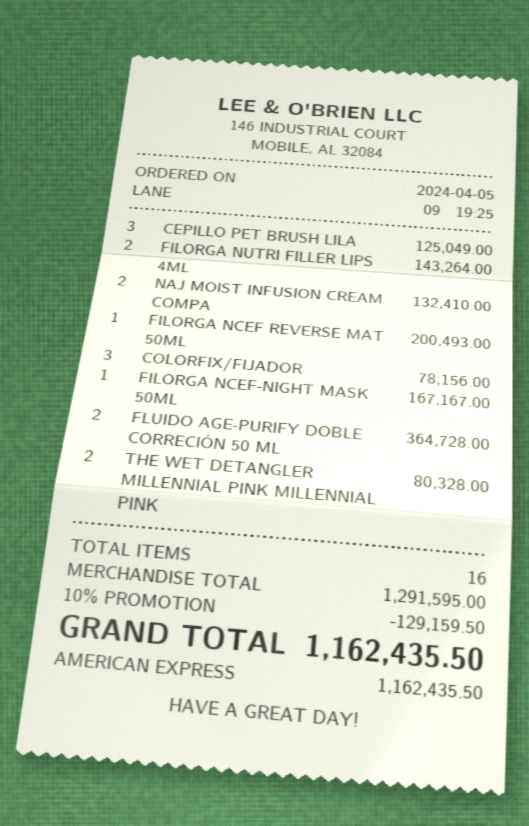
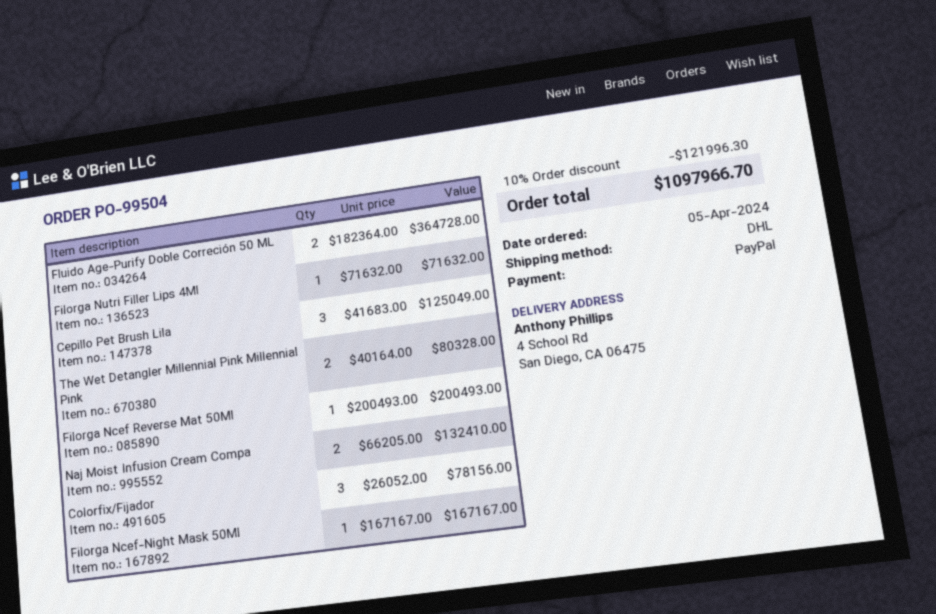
payment method: American Express -> PayPal
FILORGA NUTRI FILLER LIPS 4ML: 2 for 143264.00 -> 1 for 71632.00
discount: 10% = 129159.50 -> 10% = 121996.30
total: 1162435.50 -> 1097966.70

